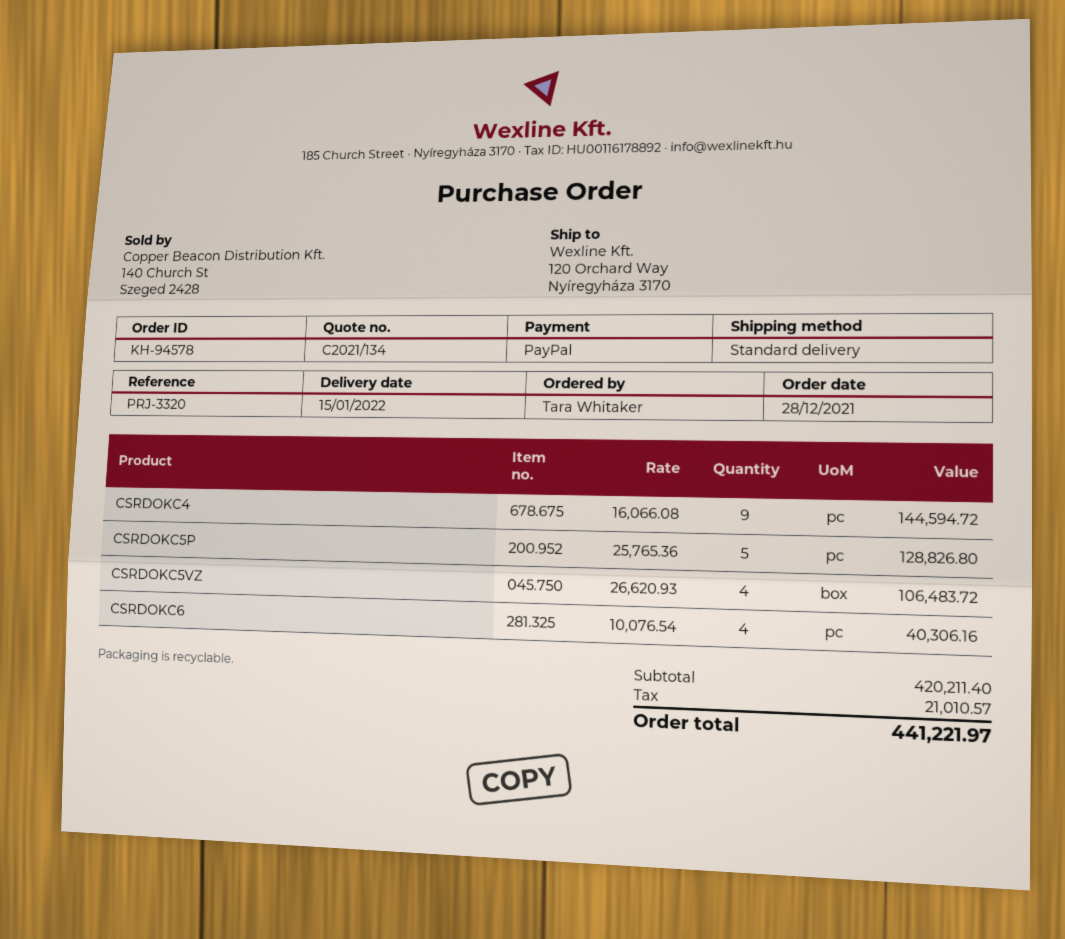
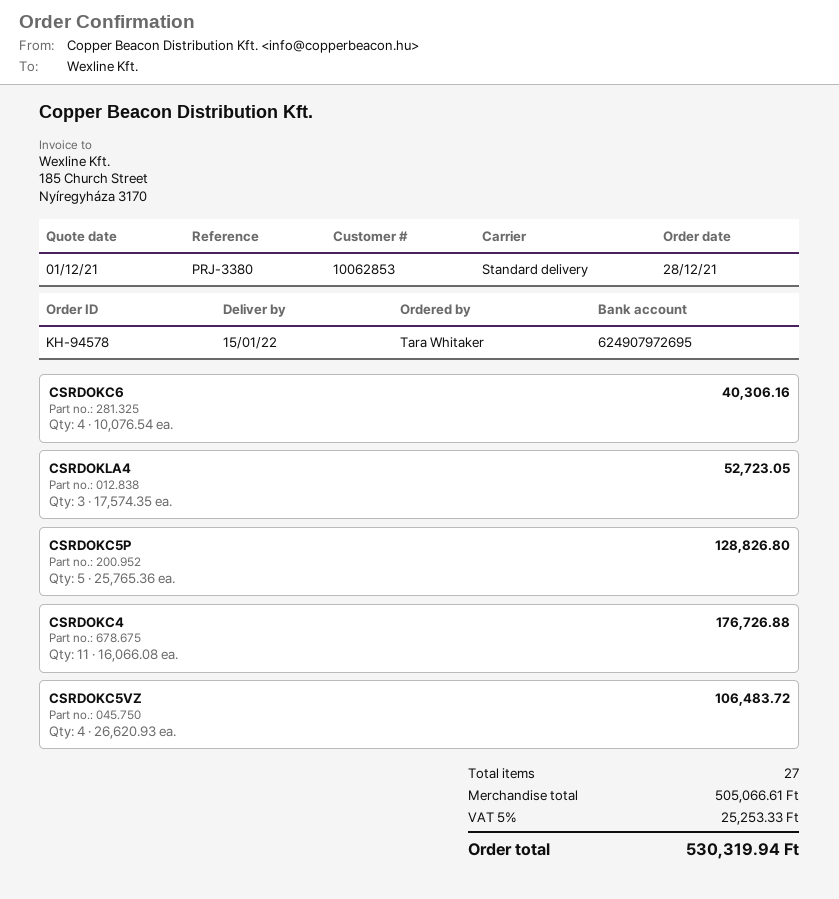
reference: PRJ-3320 -> PRJ-3380
CSRDOKC4: 9 x 16066.08 = 144594.72 -> 11 x 16066.08 = 176726.88
CSRDOKLA4: none -> 3 x 17574.35 = 52723.05
subtotal: 420211.40 -> 505066.61
tax: 21010.57 -> 25253.33
total: 441221.97 -> 530319.94

